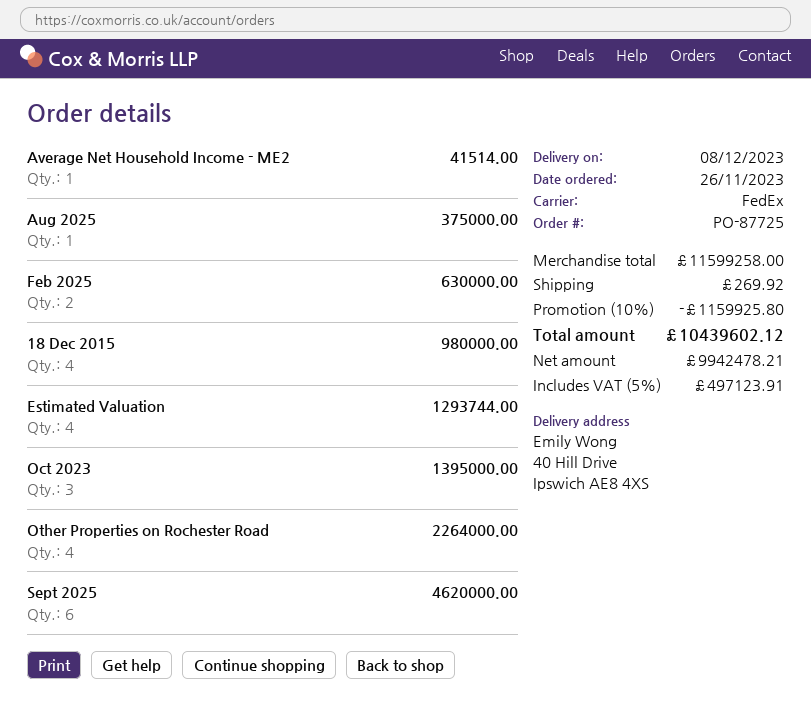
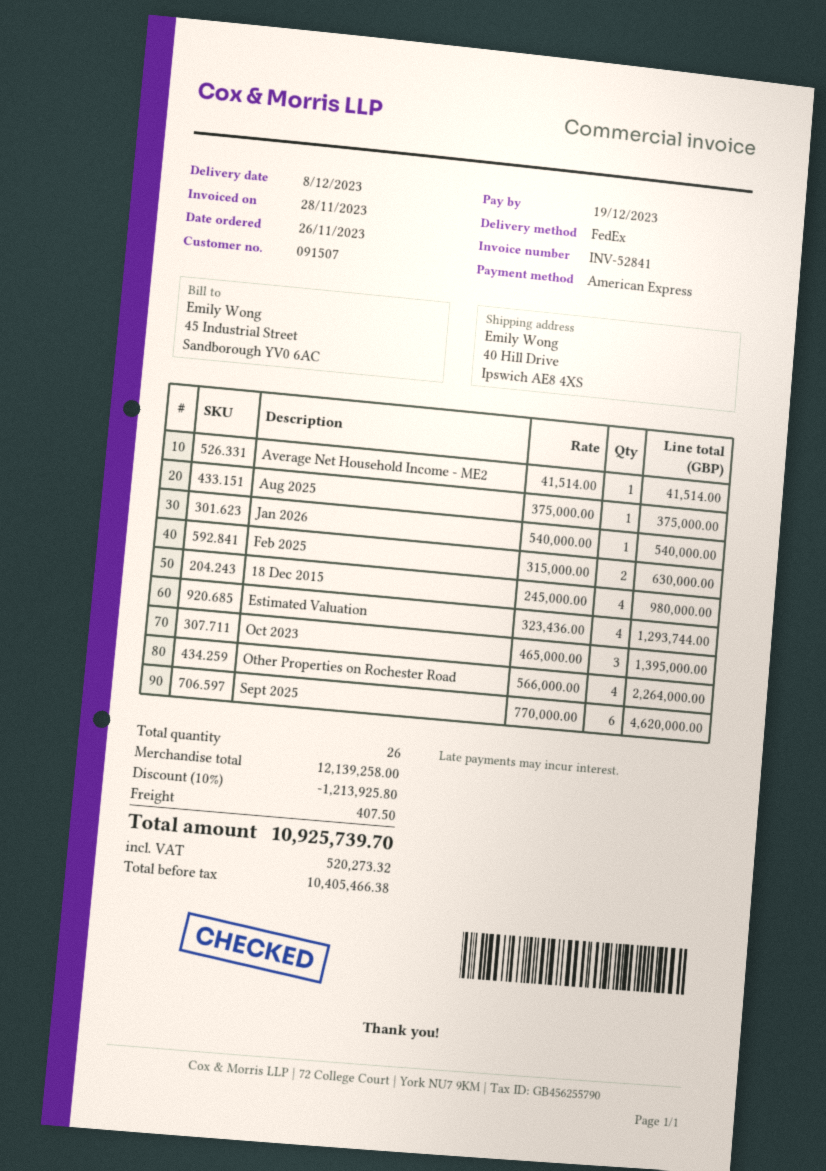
Jan 2026: none -> 1 for 540000.00
subtotal: 11599258.00 -> 12139258.00
discount: 10% = 1159925.80 -> 10% = 1213925.80
shipping: 269.92 -> 407.50
net: 9942478.21 -> 10405466.38
tax: 497123.91 -> 520273.32
total: 10439602.12 -> 10925739.70

